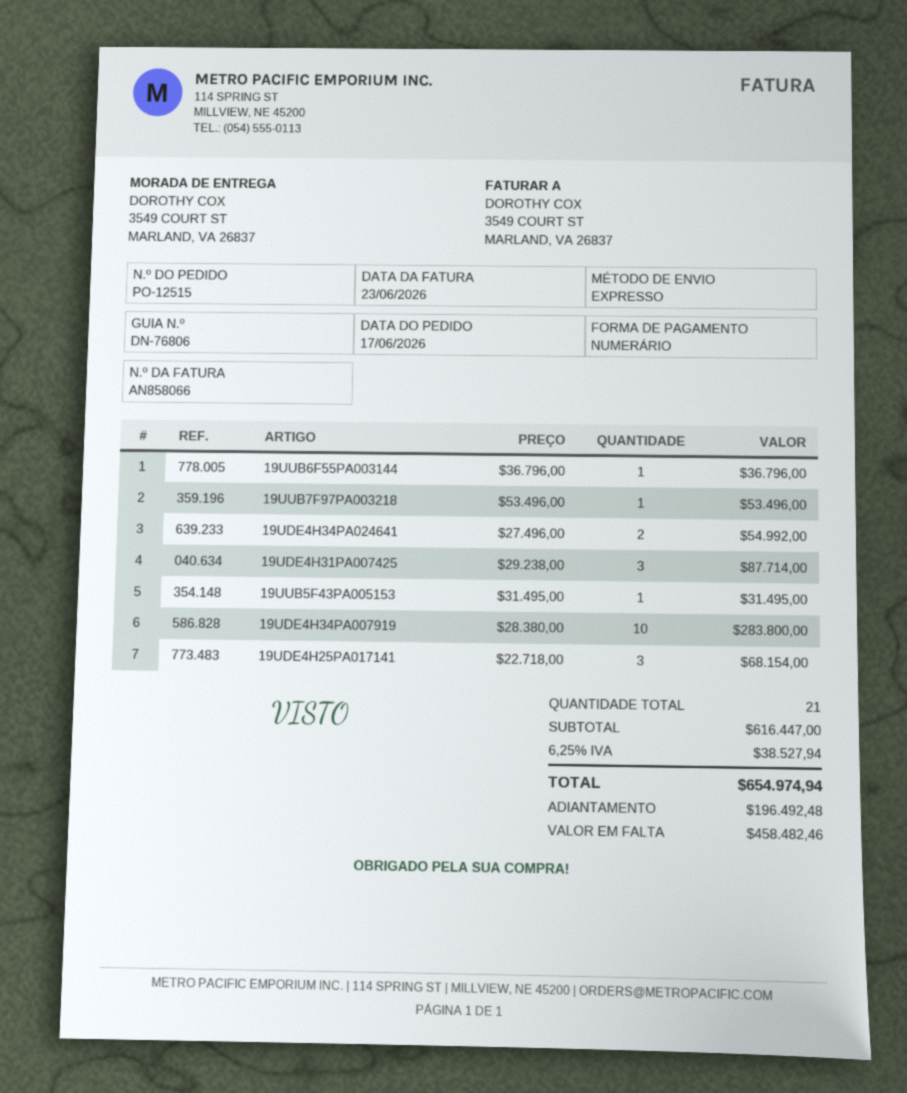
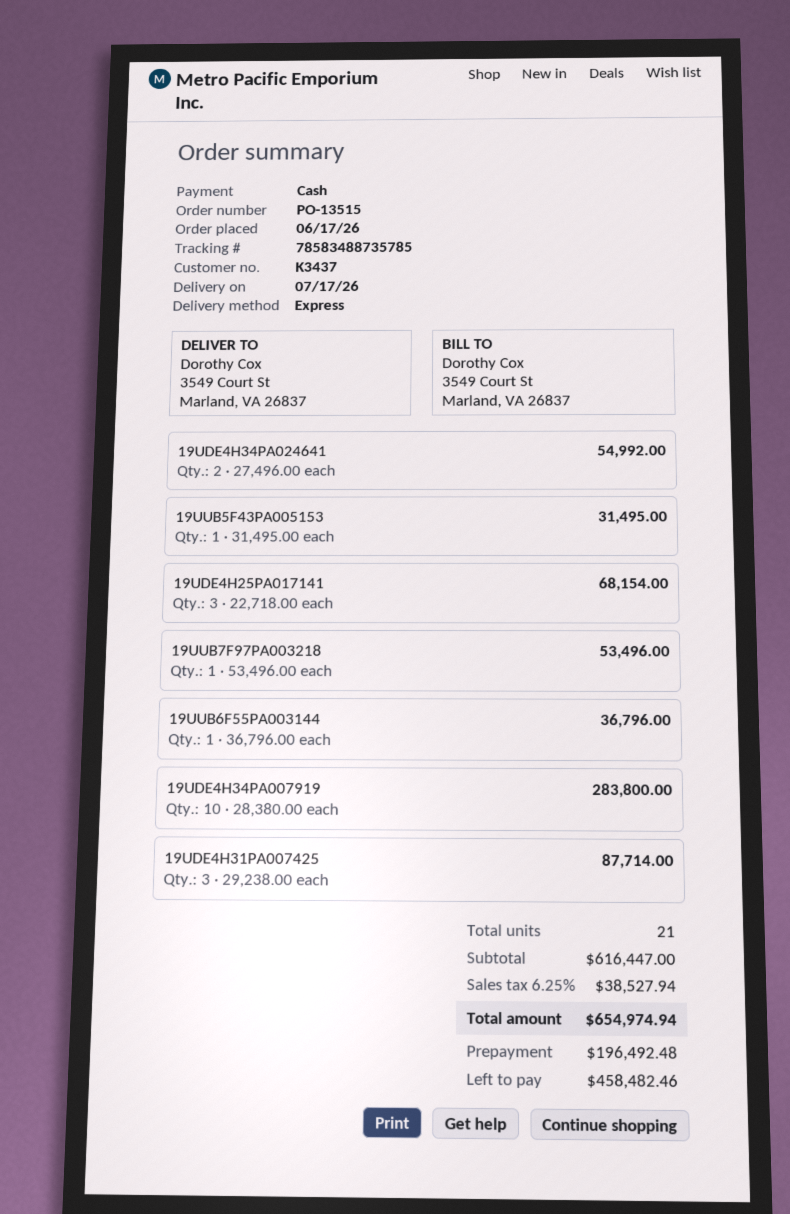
order number: PO-12515 -> PO-13515

